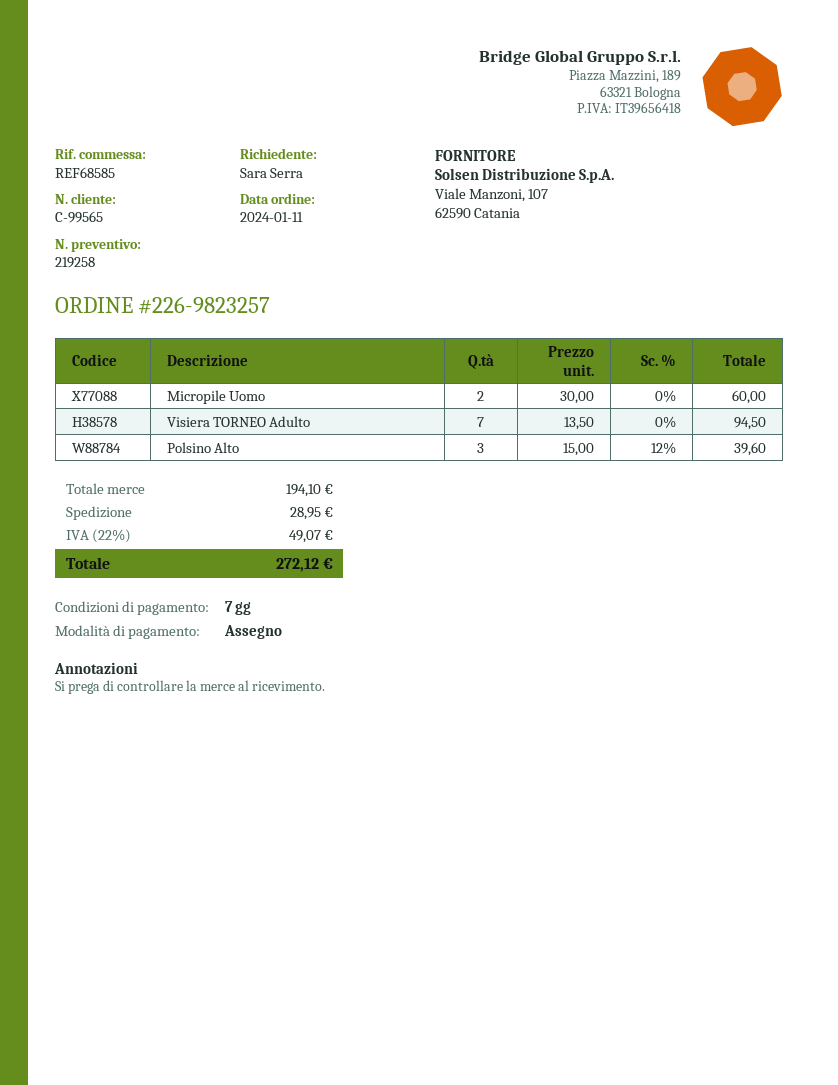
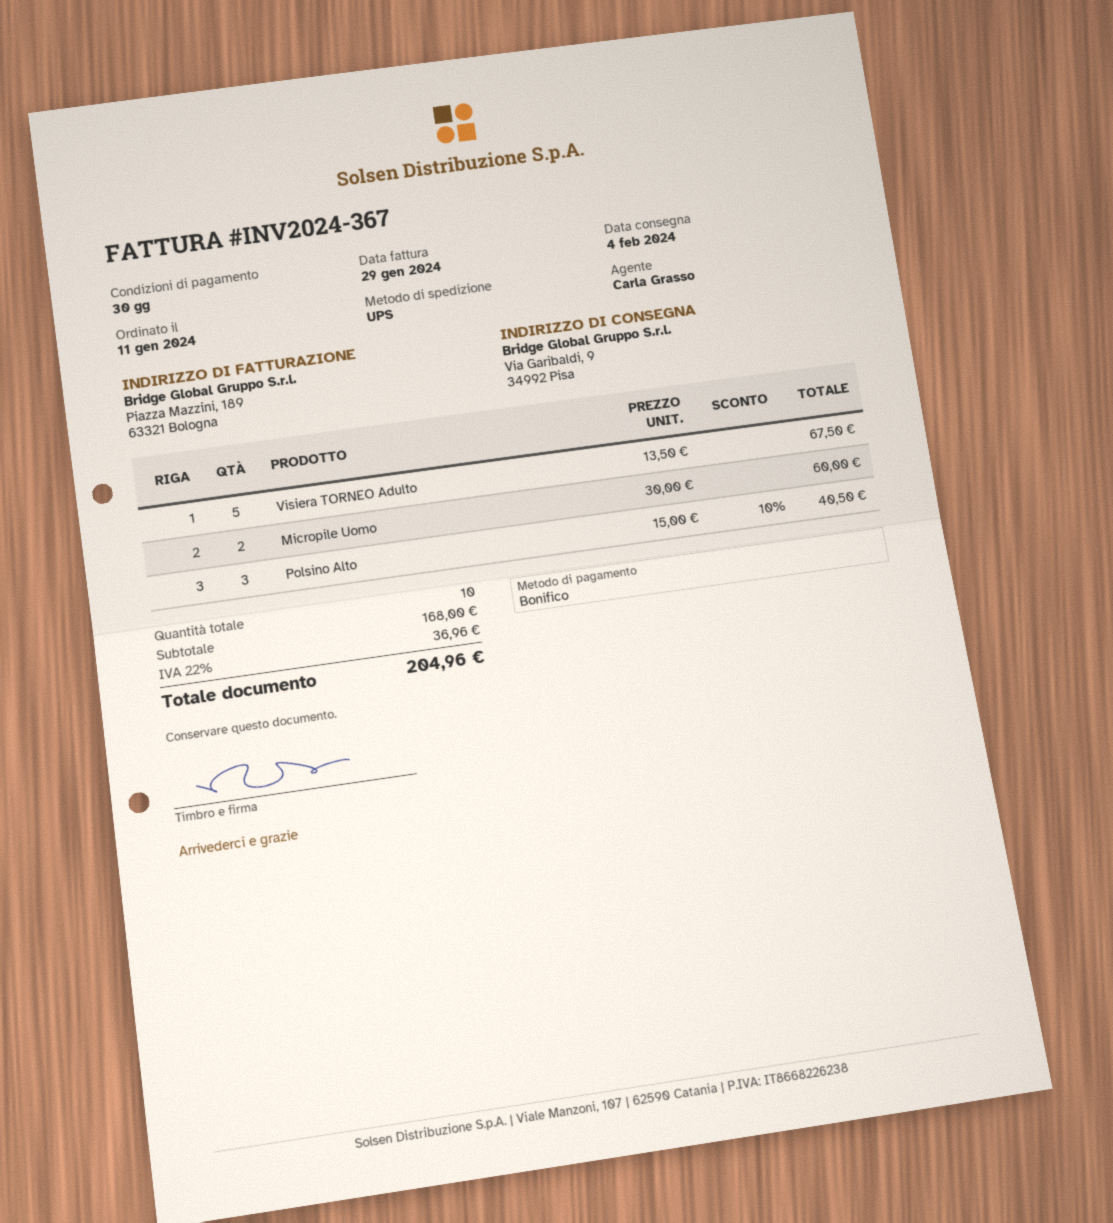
payment terms: 7 days -> 30 days
payment method: cheque -> bank transfer
Visiera TORNEO Adulto: 7 x 13.50 = 94.50 -> 5 x 13.50 = 67.50
Polsino Alto: 3 x 15.00 - 12% = 39.60 -> 3 x 15.00 - 10% = 40.50
subtotal: 194.10 -> 168.00
shipping: 28.95 -> none
tax: 22% = 49.07 -> 22% = 36.96
total: 272.12 -> 204.96

